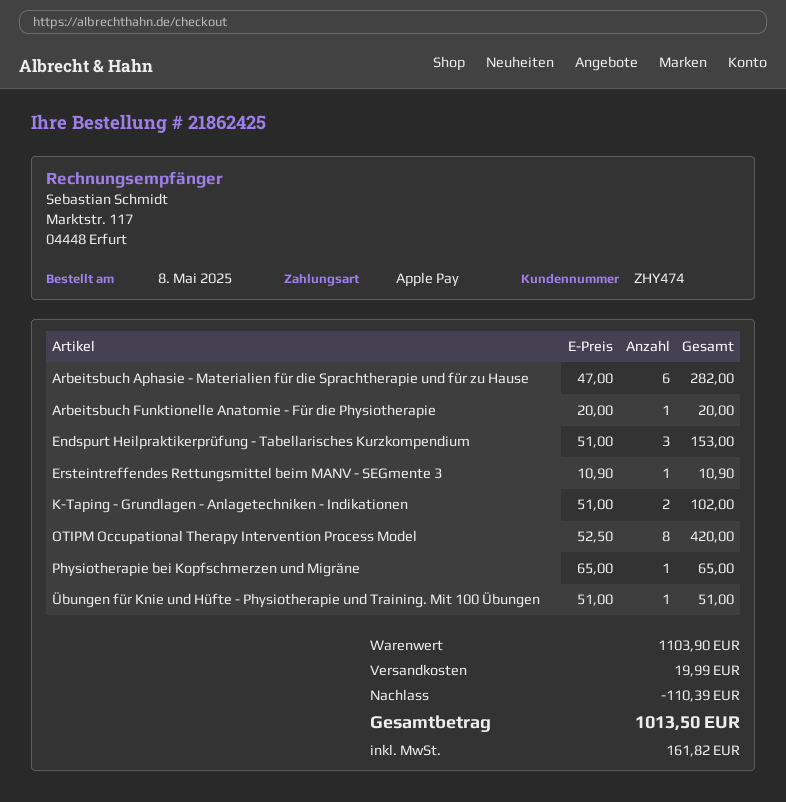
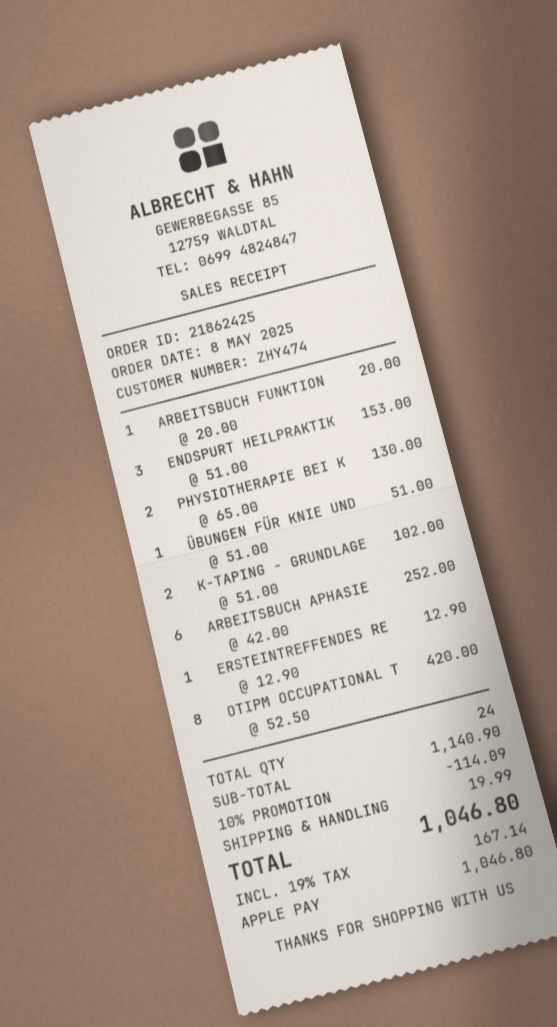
Arbeitsbuch Aphasie - Materialien für die Sprachtherapie und für zu Hause: 6 x 47.00 = 282.00 -> 6 x 42.00 = 252.00
Ersteintreffendes Rettungsmittel beim MANV - SEGmente 3: 1 x 10.90 = 10.90 -> 1 x 12.90 = 12.90
Physiotherapie bei Kopfschmerzen und Migräne: 1 x 65.00 = 65.00 -> 2 x 65.00 = 130.00
subtotal: 1103.90 -> 1140.90
discount: 110.39 -> 114.09
tax: 161.82 -> 167.14
total: 1013.50 -> 1046.80

